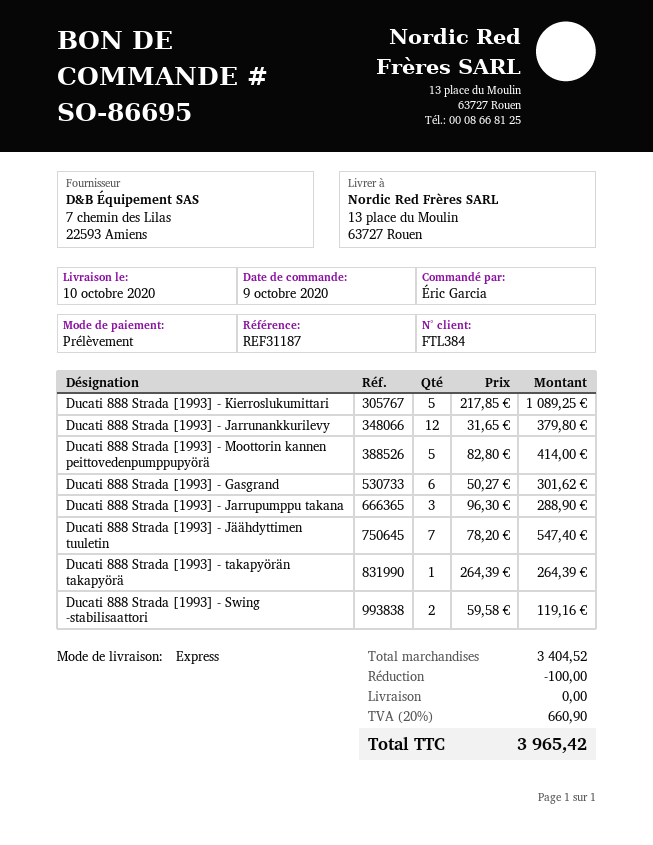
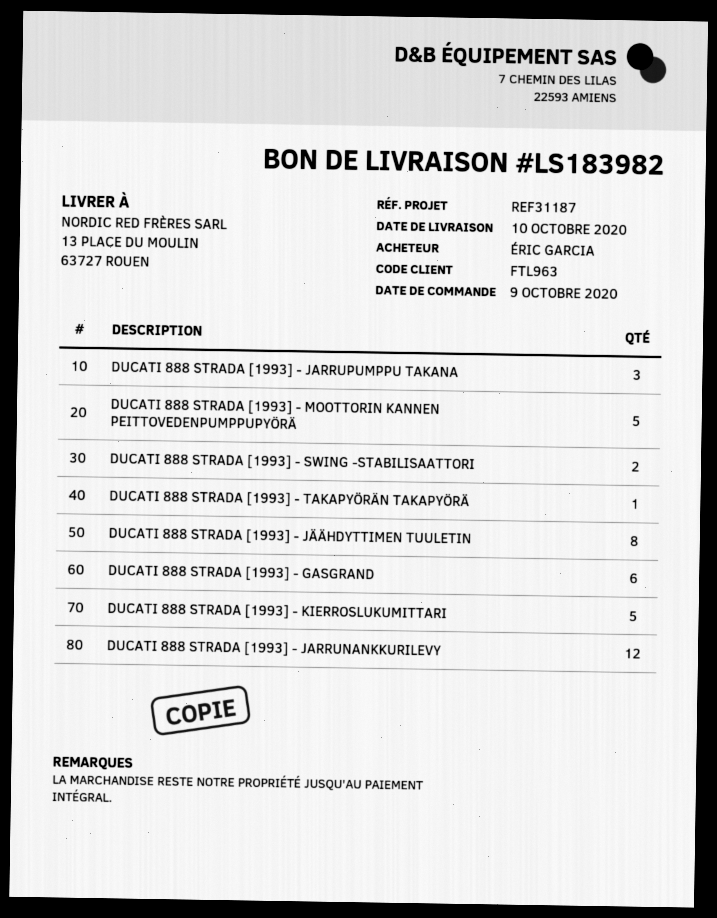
customer number: FTL384 -> FTL963
Ducati 888 Strada [1993] - Jäähdyttimen tuuletin: 7 -> 8

